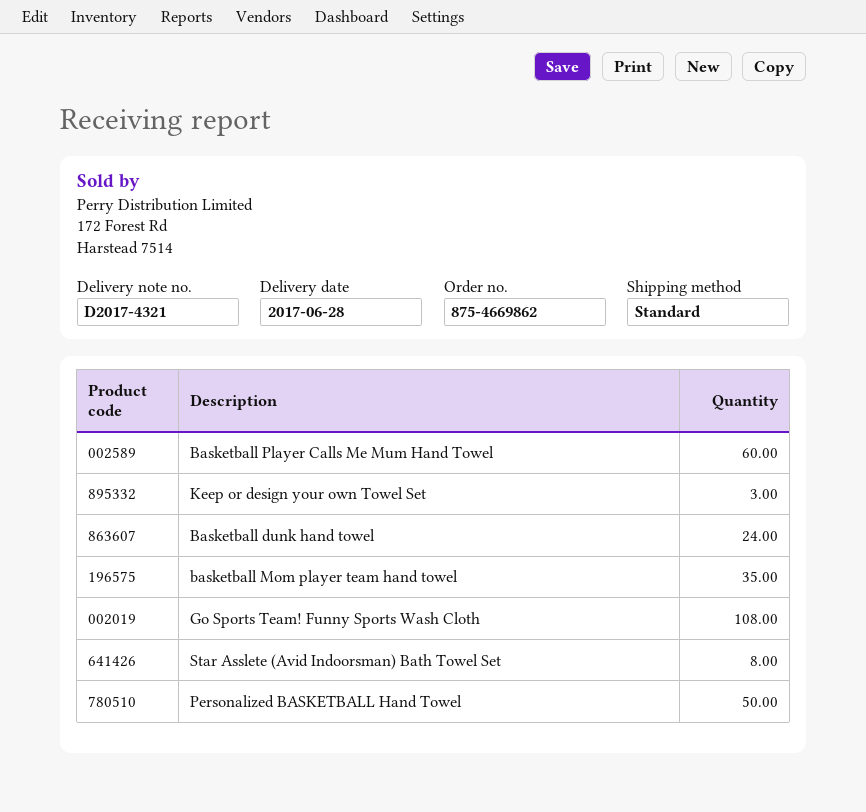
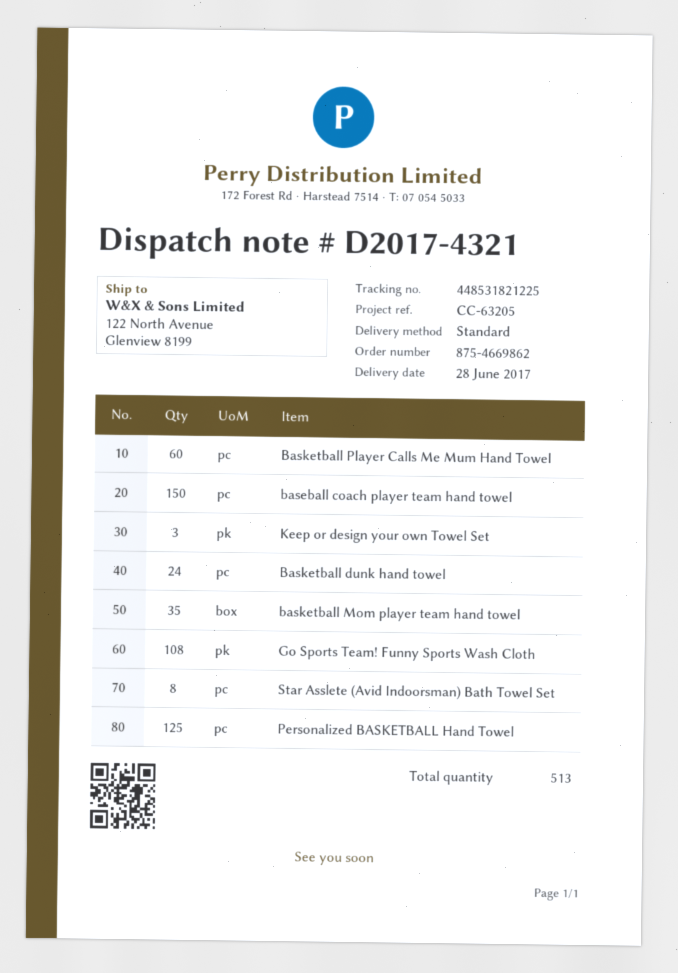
Personalized BASKETBALL Hand Towel: 50 -> 125
baseball coach player team hand towel: none -> 150

